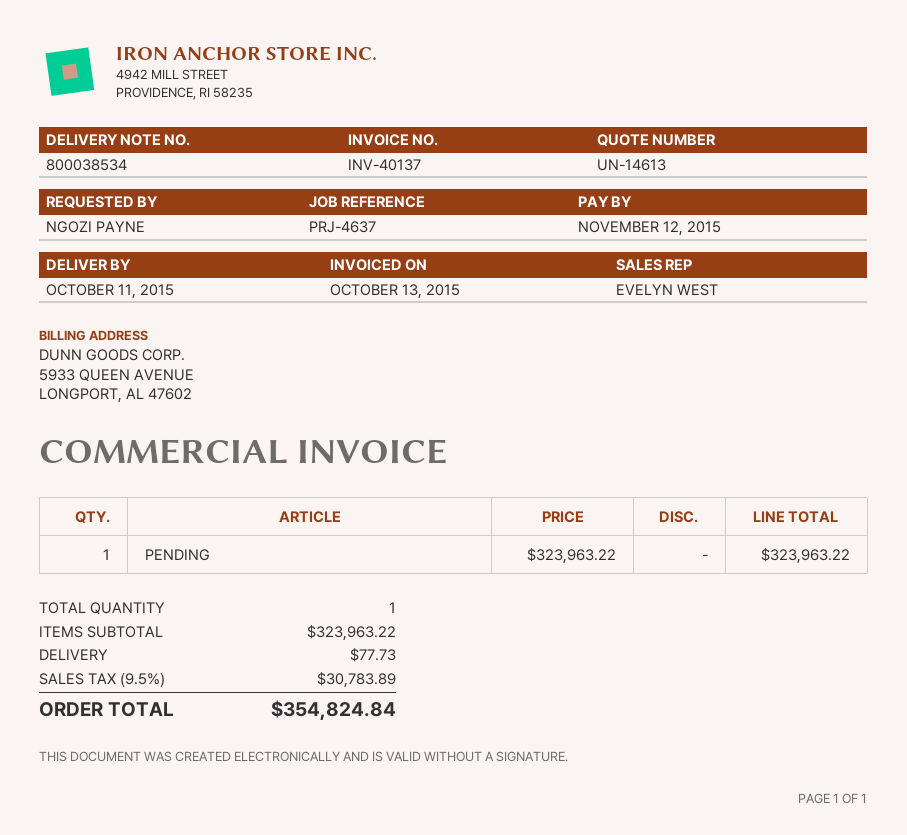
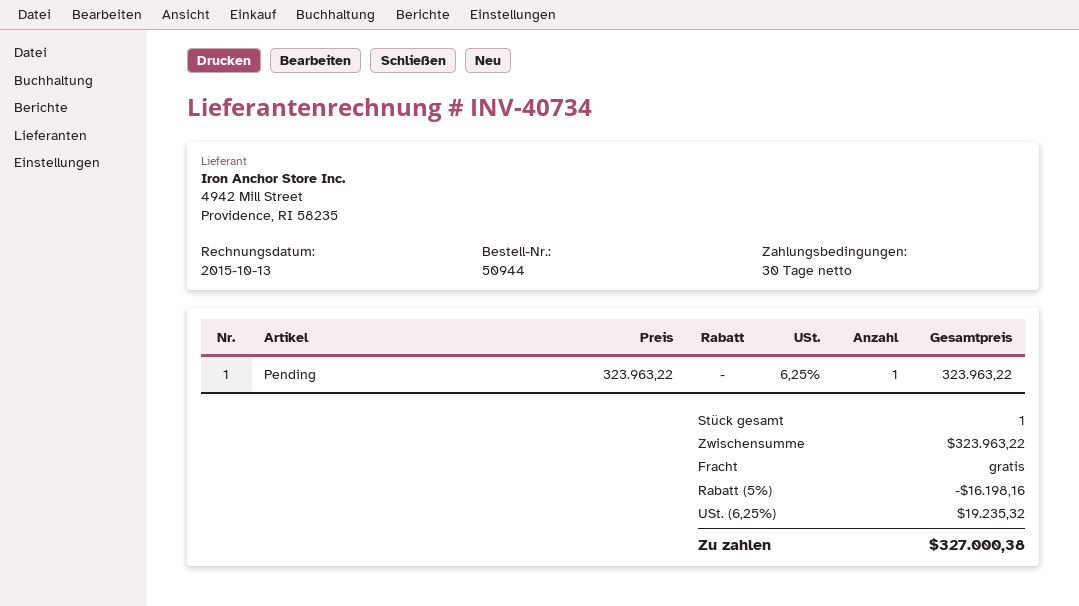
invoice number: INV-40137 -> INV-40734
discount: none -> 5% = 16198.16
shipping: 77.73 -> 0.00
tax: 9.5% = 30783.89 -> 6.25% = 19235.32
total: 354824.84 -> 327000.38

